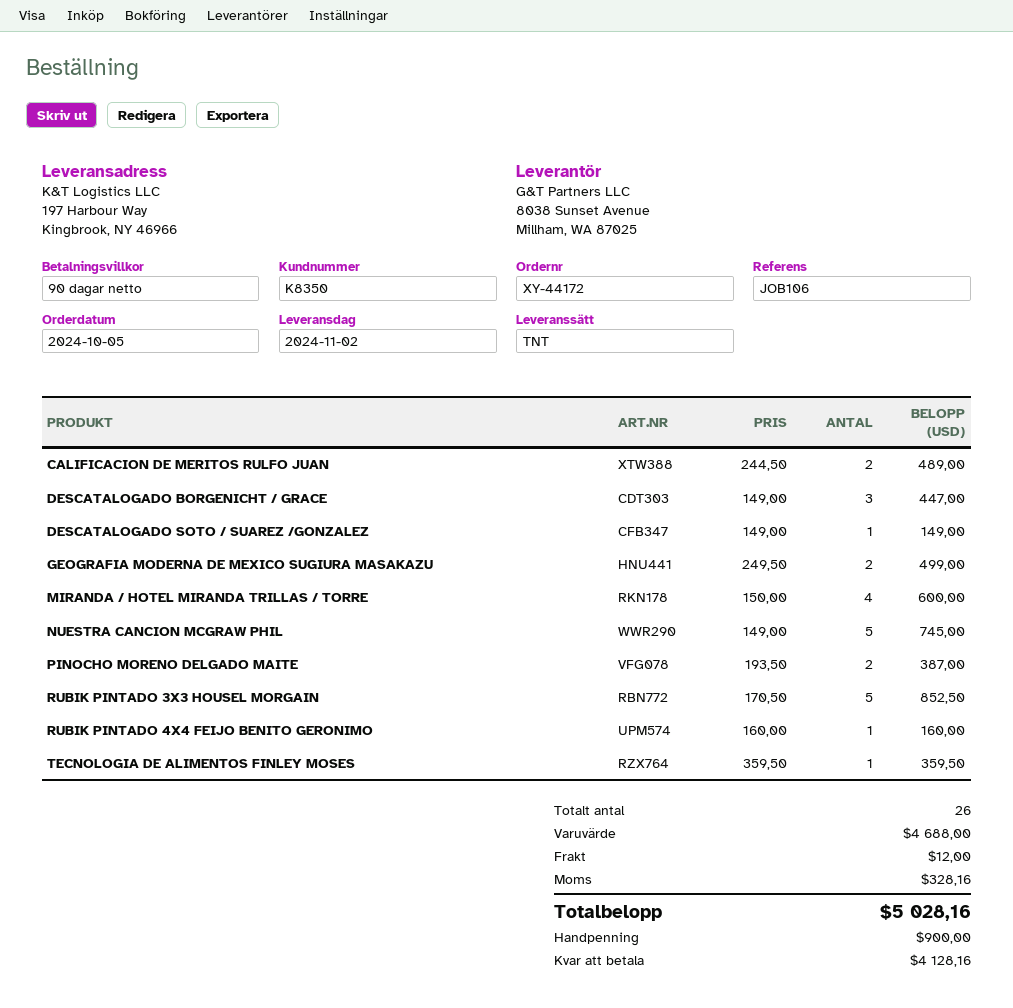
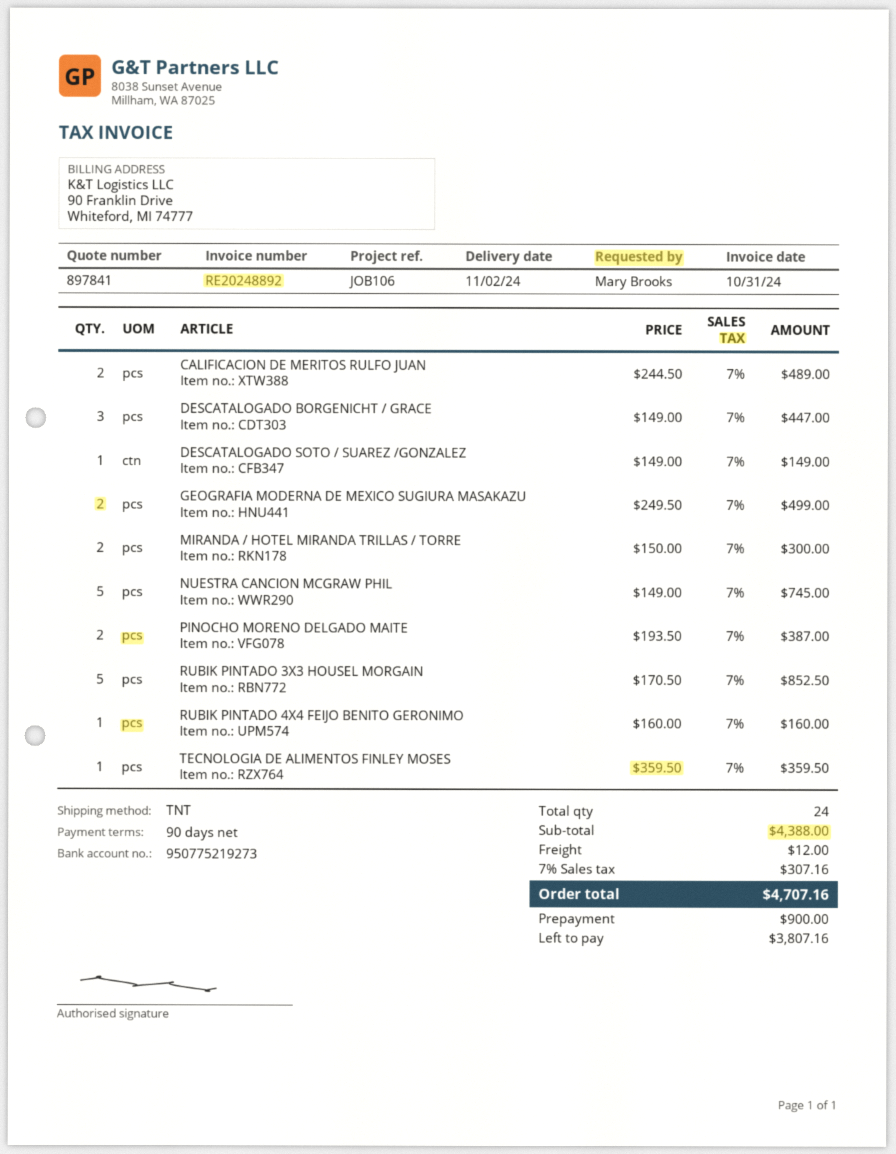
MIRANDA / HOTEL MIRANDA TRILLAS / TORRE: 4 x 150.00 = 600.00 -> 2 x 150.00 = 300.00
total quantity: 26 -> 24
subtotal: 4688.00 -> 4388.00
tax: 328.16 -> 307.16
total: 5028.16 -> 4707.16
balance: 4128.16 -> 3807.16

